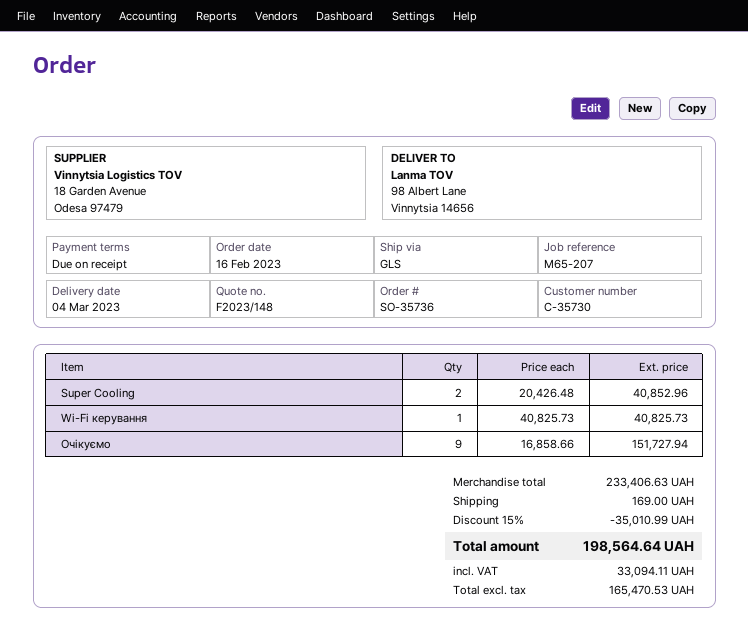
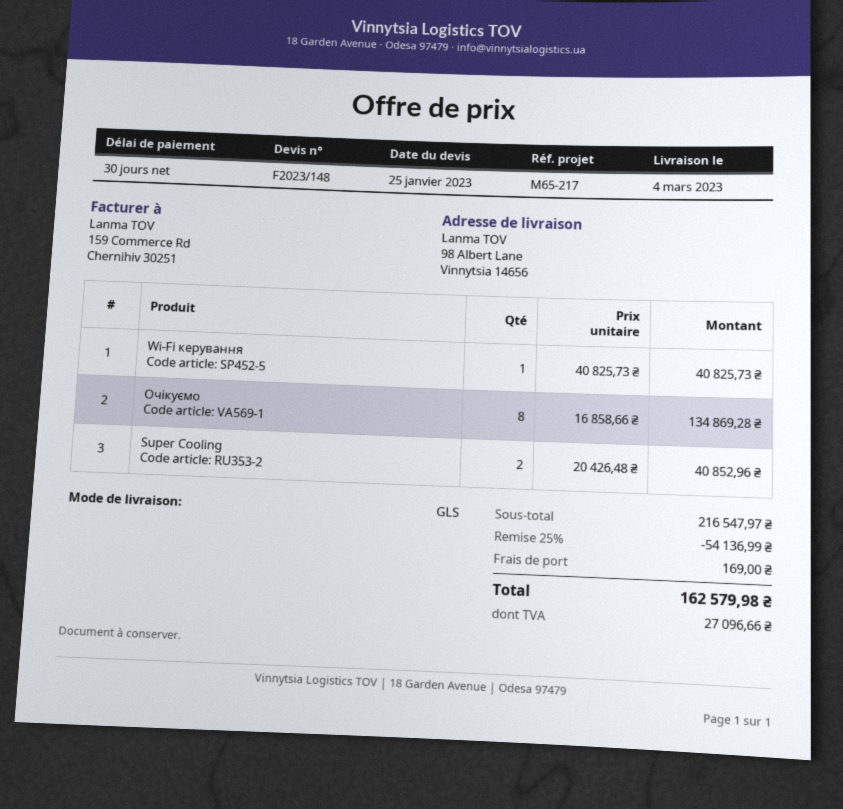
payment terms: on receipt -> 30 days
reference: M65-207 -> M65-217
Очікуємо: 9 x 16858.66 = 151727.94 -> 8 x 16858.66 = 134869.28
subtotal: 233406.63 -> 216547.97
discount: 15% = 35010.99 -> 25% = 54136.99
tax: 33094.11 -> 27096.66
total: 198564.64 -> 162579.98

